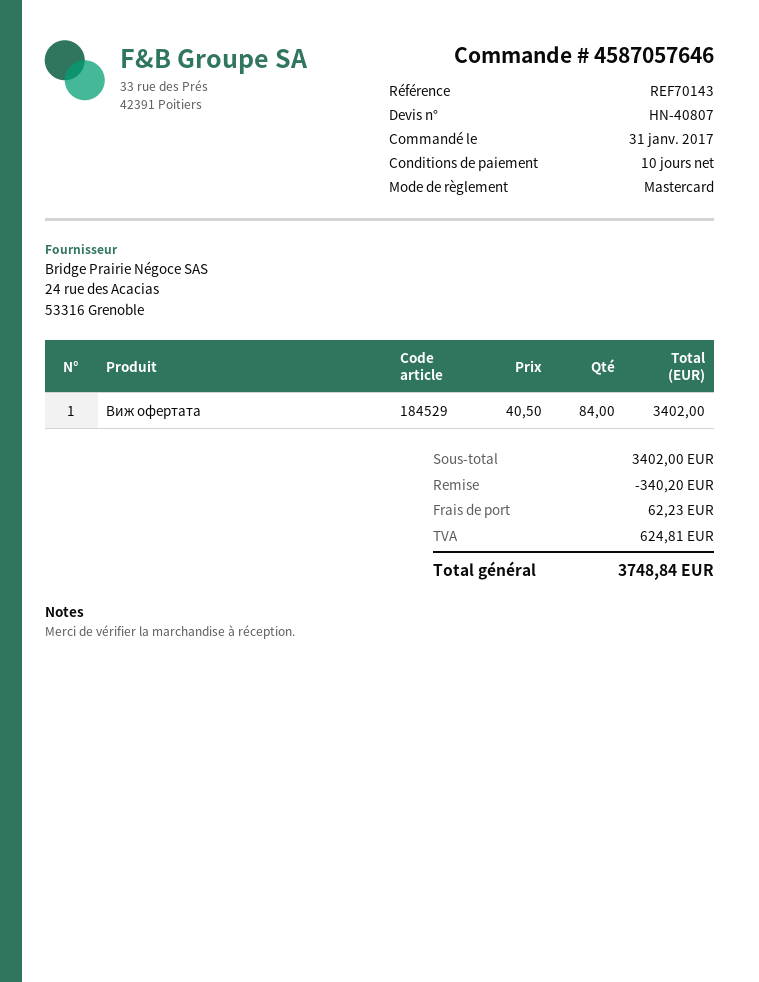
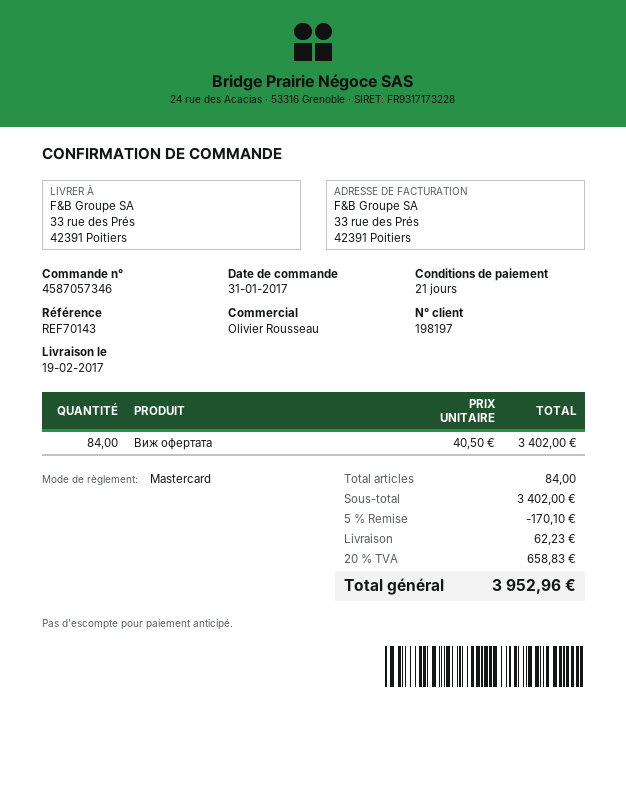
order number: 4587057646 -> 4587057346
payment terms: 10 days -> 21 days
discount: 340.20 -> 170.10
tax: 624.81 -> 658.83
total: 3748.84 -> 3952.96

